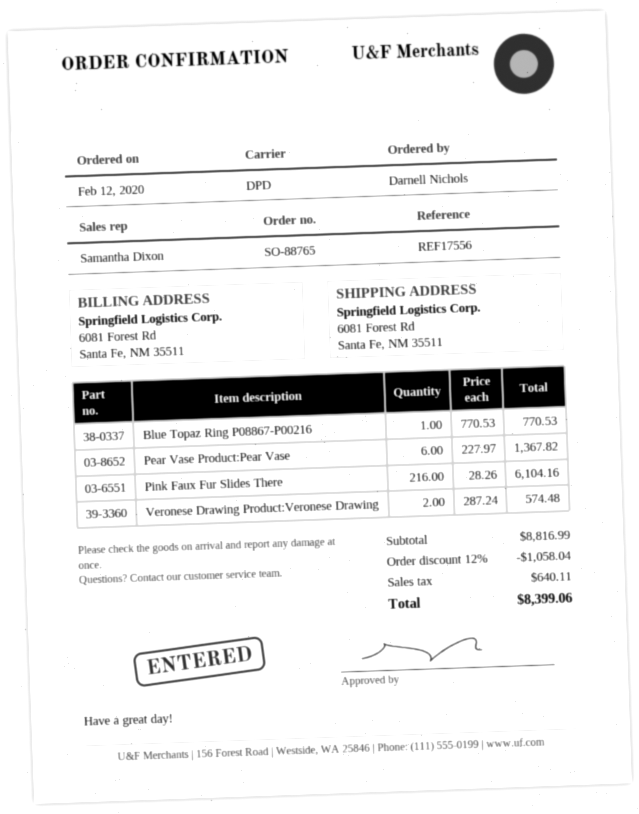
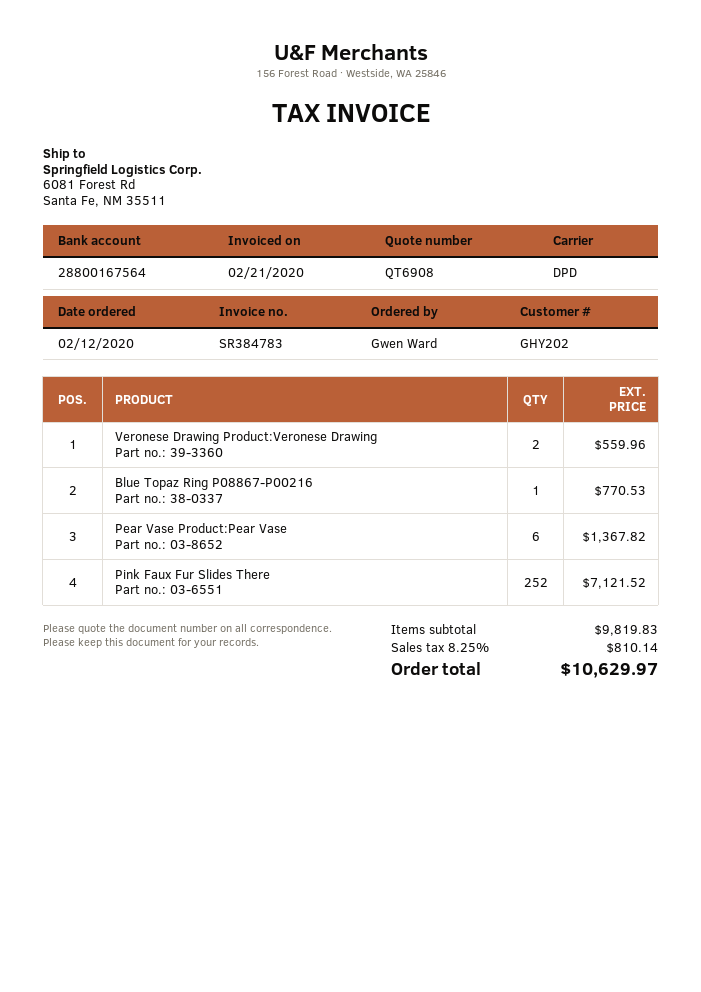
ordered by: Darnell Nichols -> Gwen Ward
Pink Faux Fur Slides There: 216 for 6104.16 -> 252 for 7121.52
Veronese Drawing Product:Veronese Drawing: 2 for 574.48 -> 2 for 559.96
subtotal: 8816.99 -> 9819.83
discount: 12% = 1058.04 -> none
tax: 640.11 -> 810.14
total: 8399.06 -> 10629.97

